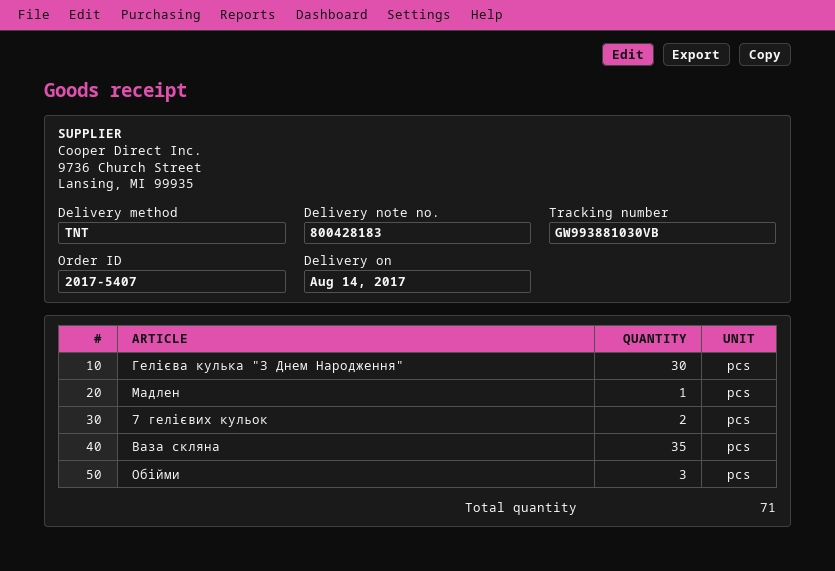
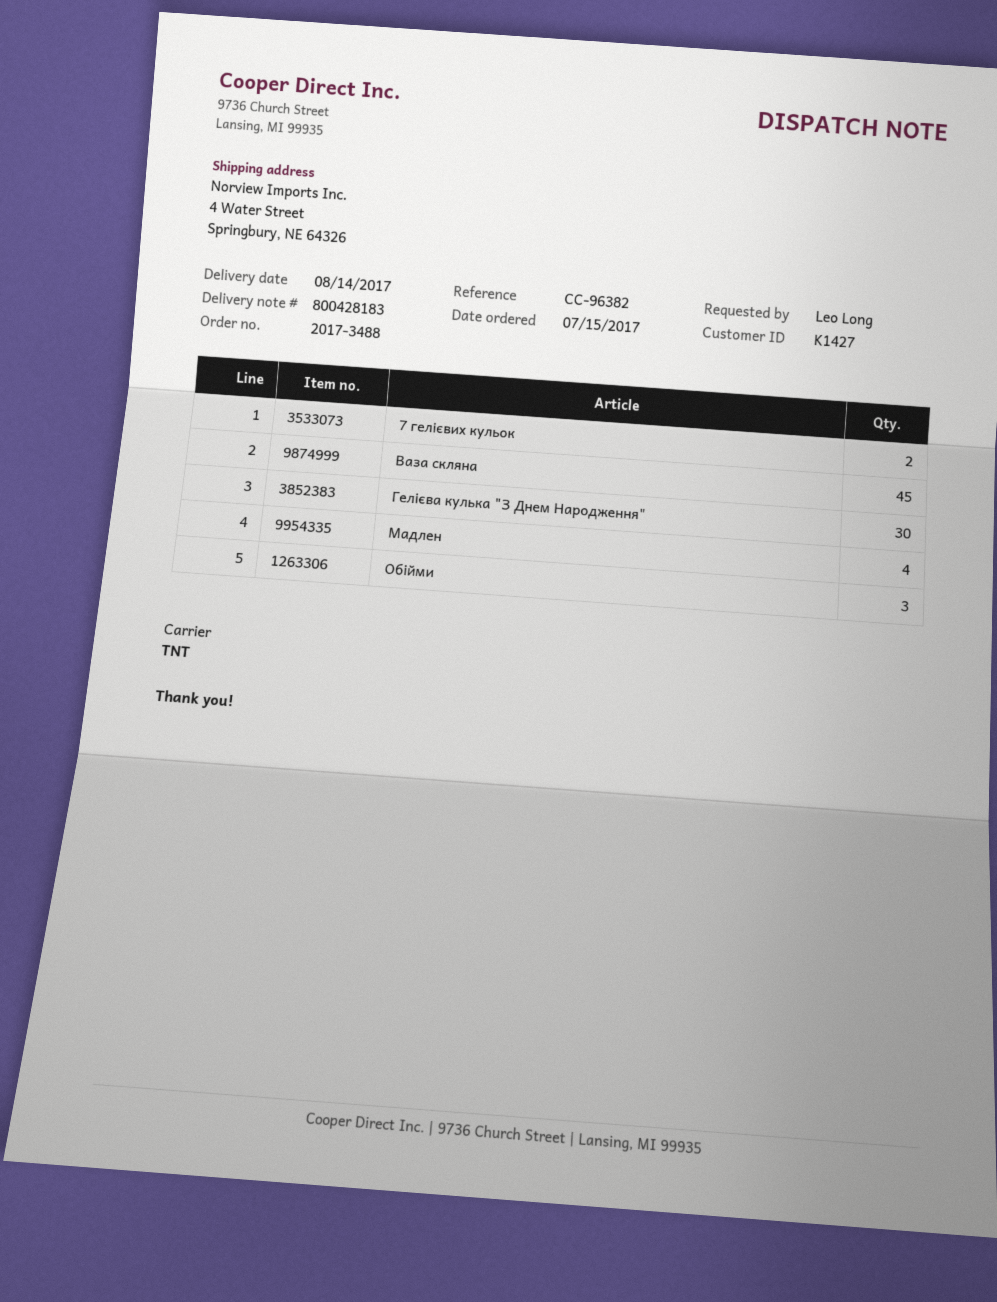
order number: 2017-5407 -> 2017-3488
Мадлен: 1 -> 4
Ваза скляна: 35 -> 45

